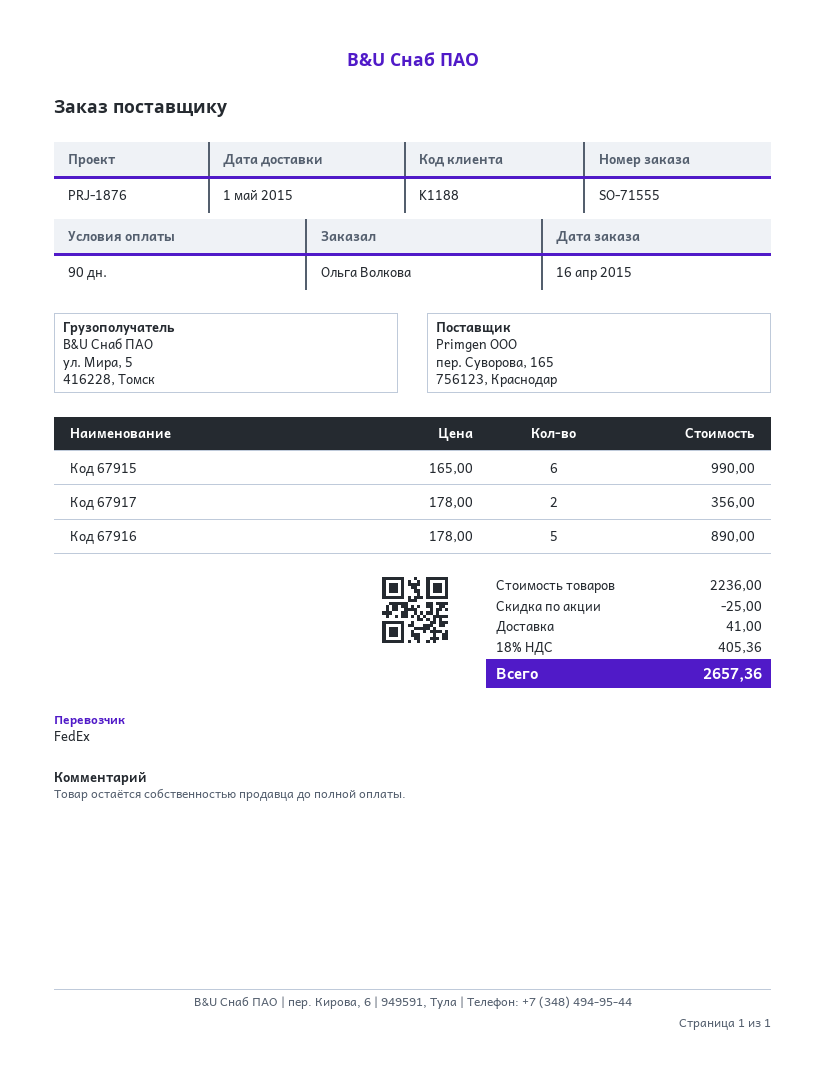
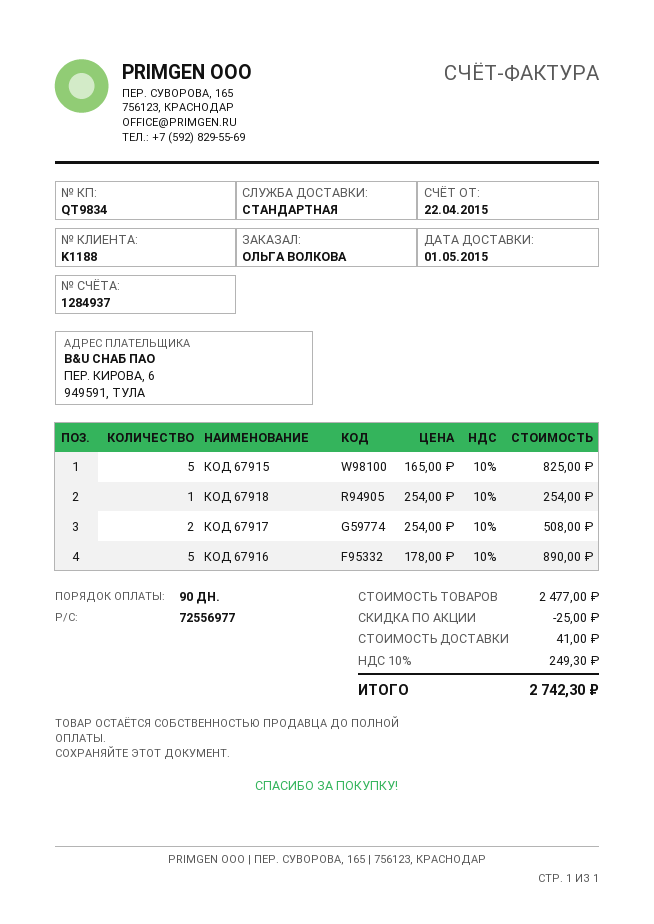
shipping method: FedEx -> standard
Код 67915: 6 x 165.00 = 990.00 -> 5 x 165.00 = 825.00
Код 67917: 2 x 178.00 = 356.00 -> 2 x 254.00 = 508.00
КОД 67918: none -> 1 x 254.00 = 254.00
subtotal: 2236.00 -> 2477.00
tax: 18% = 405.36 -> 10% = 249.30
total: 2657.36 -> 2742.30

